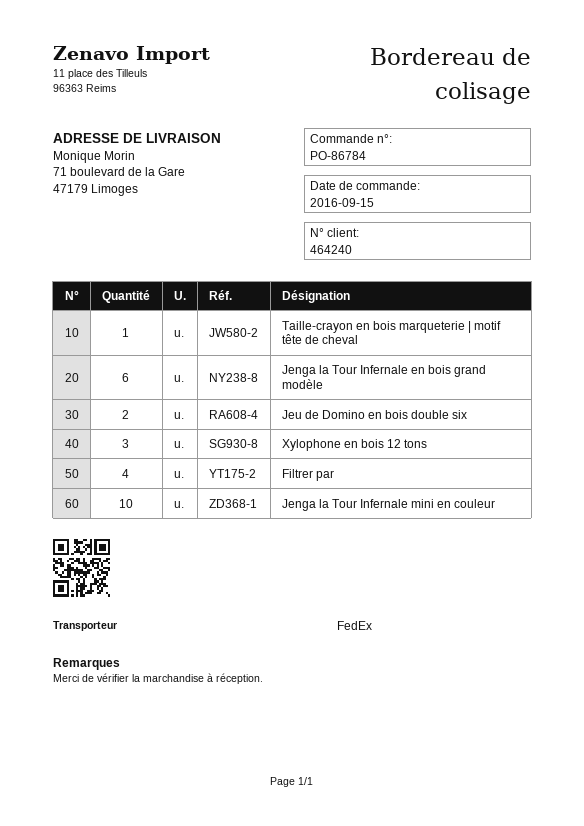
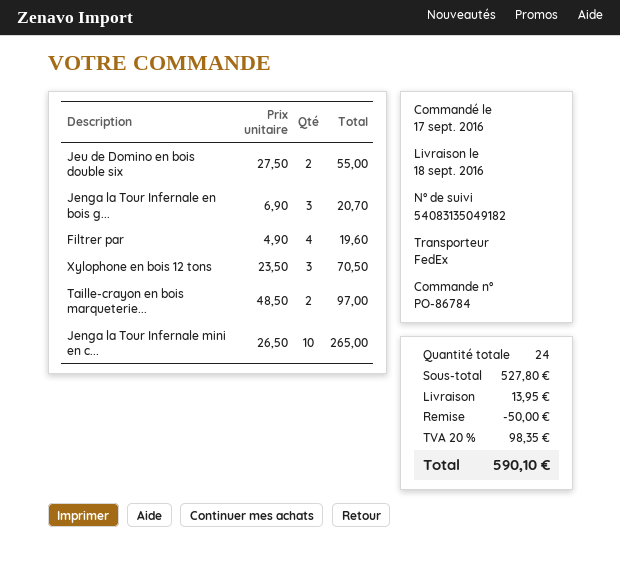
order date: 2016-09-15 -> 2016-09-17
Taille-crayon en bois marqueterie | motif tête de cheval: 1 -> 2
Jenga la Tour Infernale en bois grand modèle: 6 -> 3

